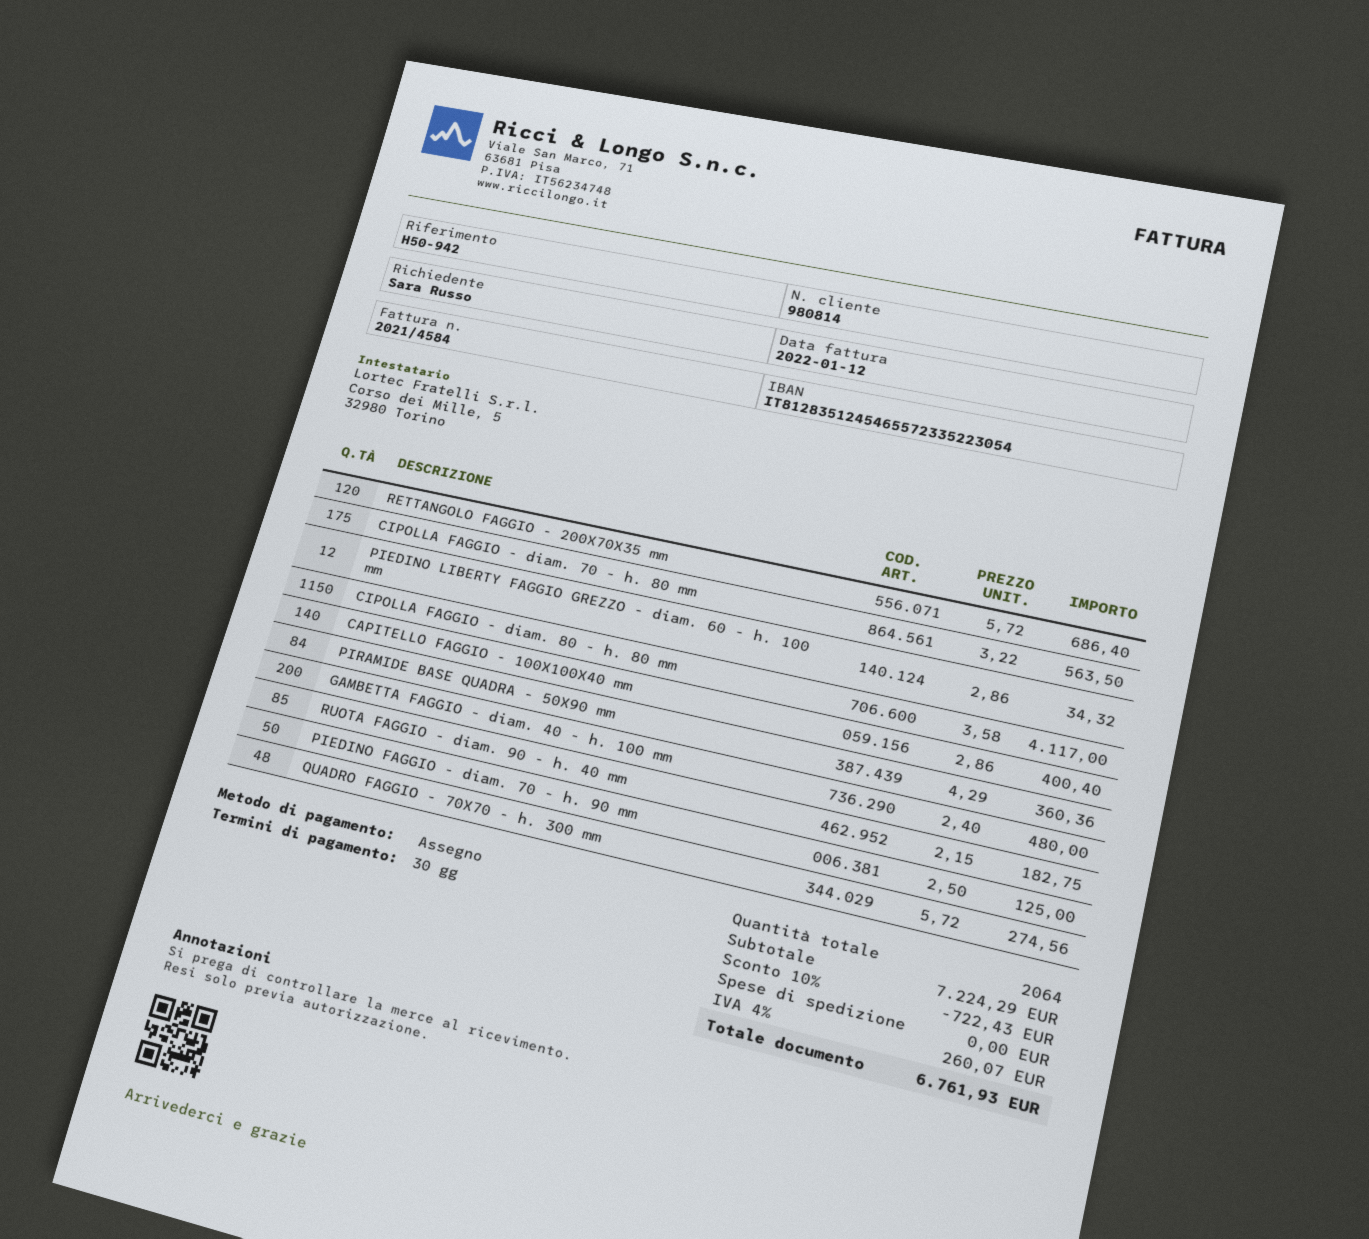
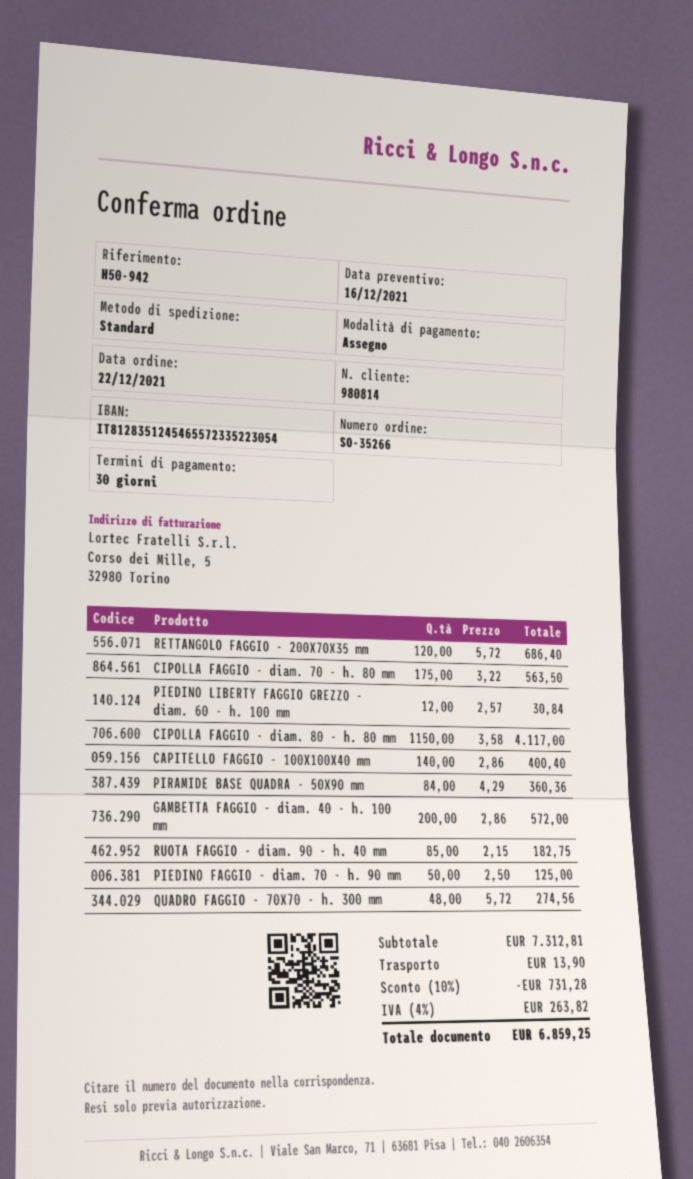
PIEDINO LIBERTY FAGGIO GREZZO - diam. 60 - h. 100 mm: 12 x 2.86 = 34.32 -> 12 x 2.57 = 30.84
GAMBETTA FAGGIO - diam. 40 - h. 100 mm: 200 x 2.40 = 480.00 -> 200 x 2.86 = 572.00
subtotal: 7224.29 -> 7312.81
discount: 10% = 722.43 -> 10% = 731.28
shipping: 0.00 -> 13.90
tax: 4% = 260.07 -> 4% = 263.82
total: 6761.93 -> 6859.25

